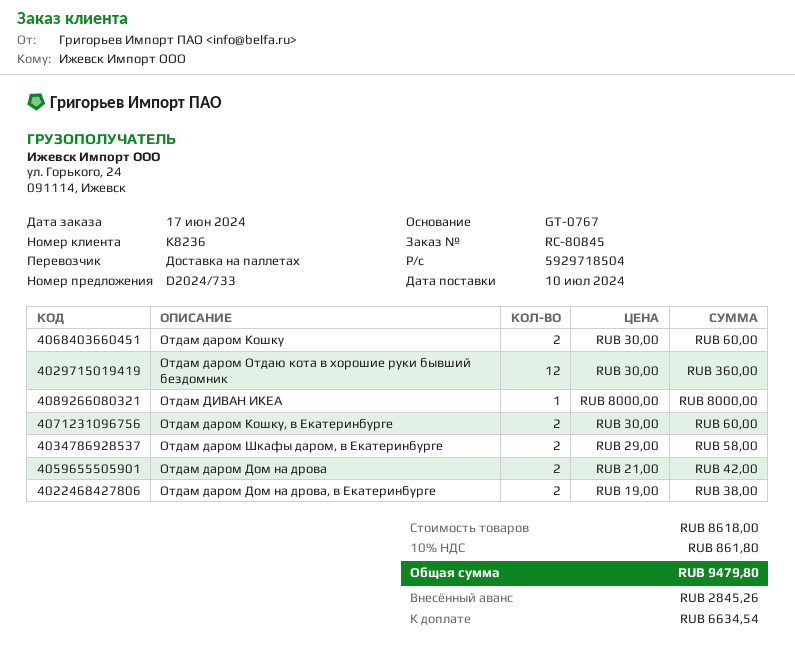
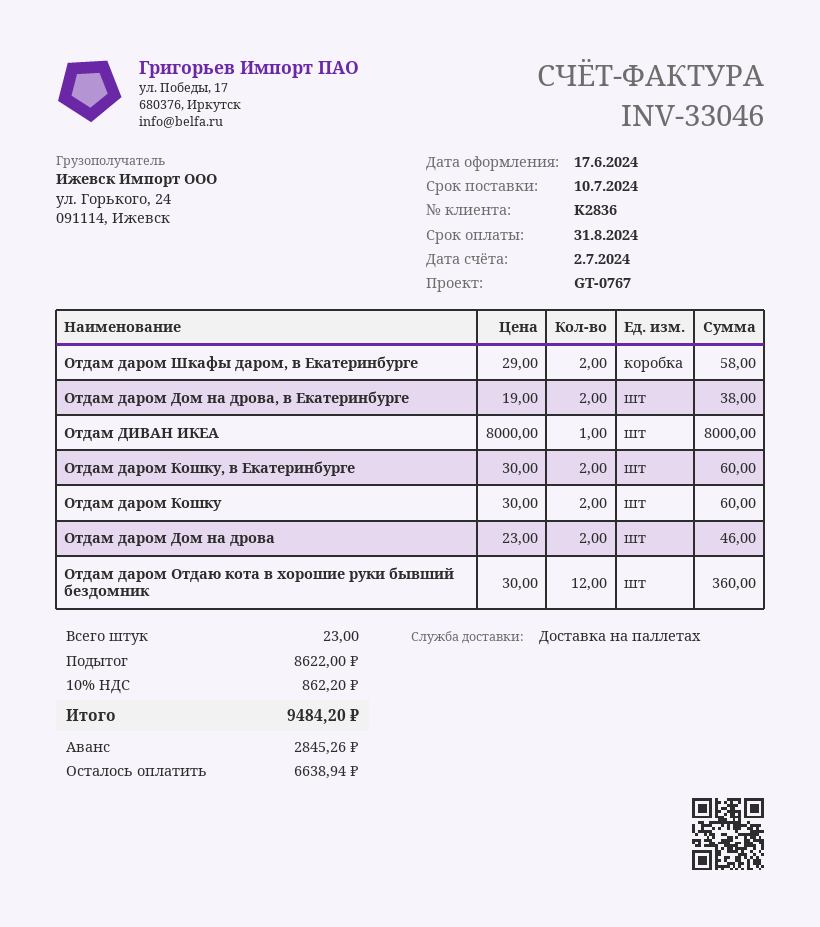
customer number: K8236 -> K2836
Отдам даром Дом на дрова: 2 x 21.00 = 42.00 -> 2 x 23.00 = 46.00
subtotal: 8618.00 -> 8622.00
tax: 10% = 861.80 -> 10% = 862.20
total: 9479.80 -> 9484.20
balance: 6634.54 -> 6638.94

